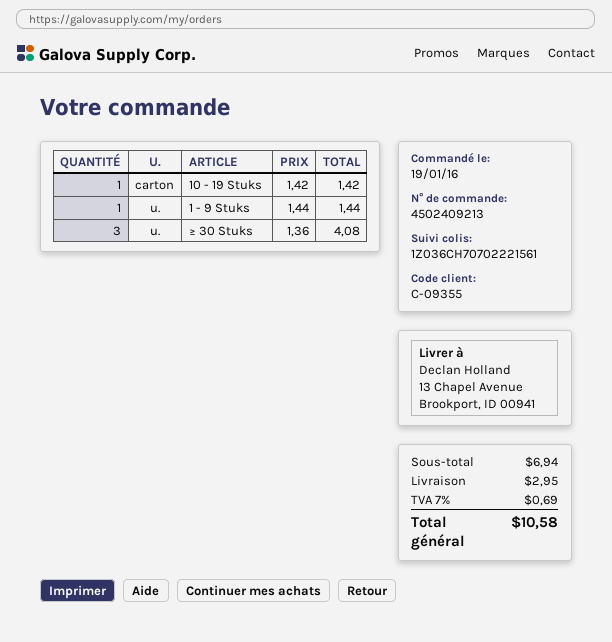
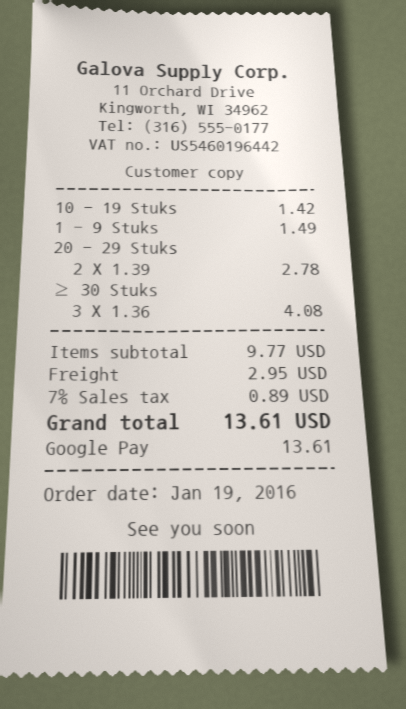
1 - 9 Stuks: 1 x 1.44 = 1.44 -> 1 x 1.49 = 1.49
20 - 29 Stuks: none -> 2 x 1.39 = 2.78
subtotal: 6.94 -> 9.77
tax: 7% = 0.69 -> 7% = 0.89
total: 10.58 -> 13.61

